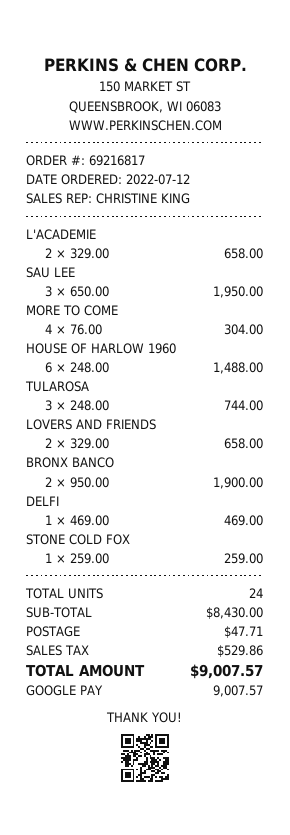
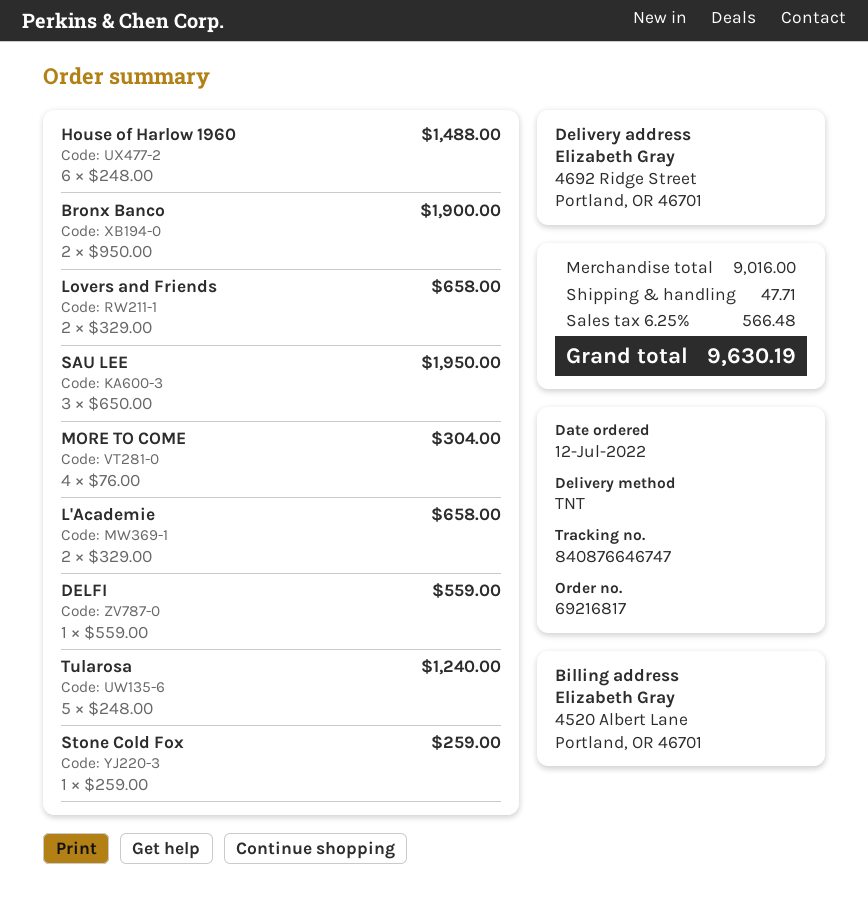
TULAROSA: 3 x 248.00 = 744.00 -> 5 x 248.00 = 1240.00
DELFI: 1 x 469.00 = 469.00 -> 1 x 559.00 = 559.00
subtotal: 8430.00 -> 9016.00
tax: 529.86 -> 566.48
total: 9007.57 -> 9630.19

